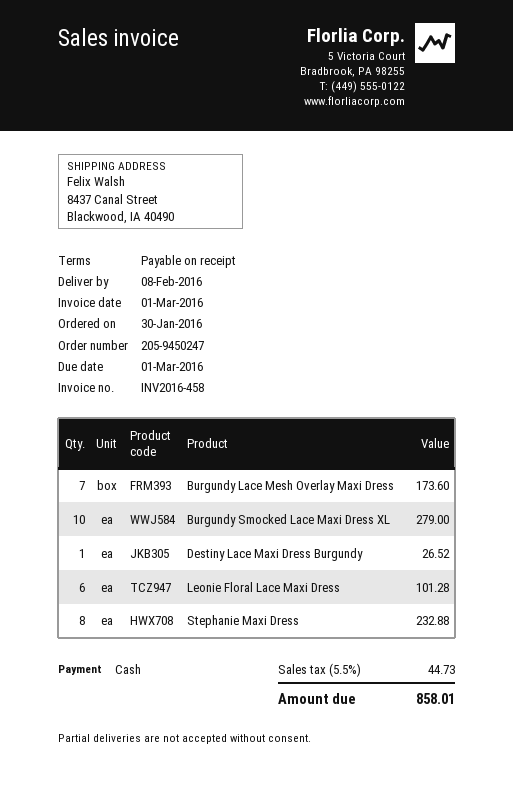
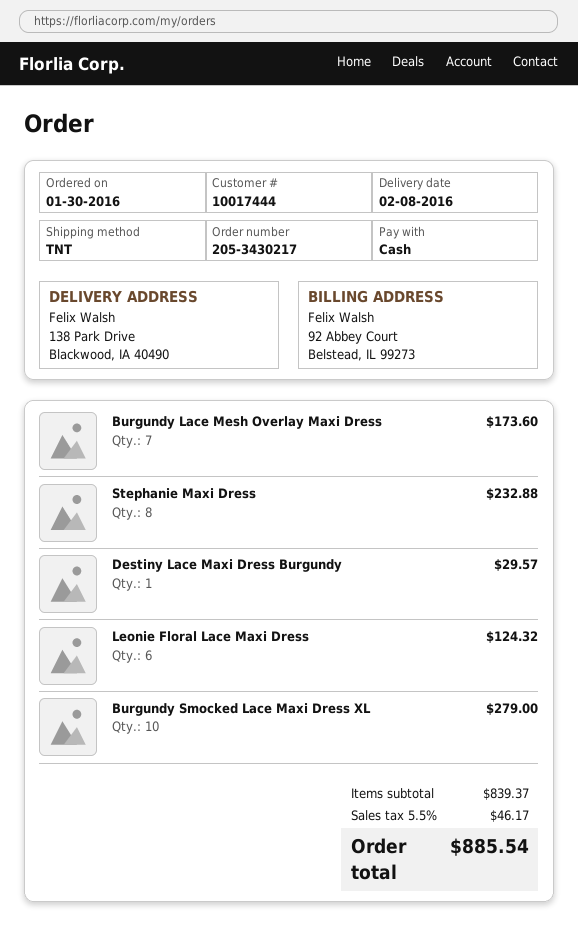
order number: 205-9450247 -> 205-3430217
ship to: 8437 Canal Street, Blackwood, IA 40490 -> 138 Park Drive, Blackwood, IA 40490
Destiny Lace Maxi Dress Burgundy: 1 for 26.52 -> 1 for 29.57
Leonie Floral Lace Maxi Dress: 6 for 101.28 -> 6 for 124.32
tax: 5.5% = 44.73 -> 5.5% = 46.17
total: 858.01 -> 885.54

